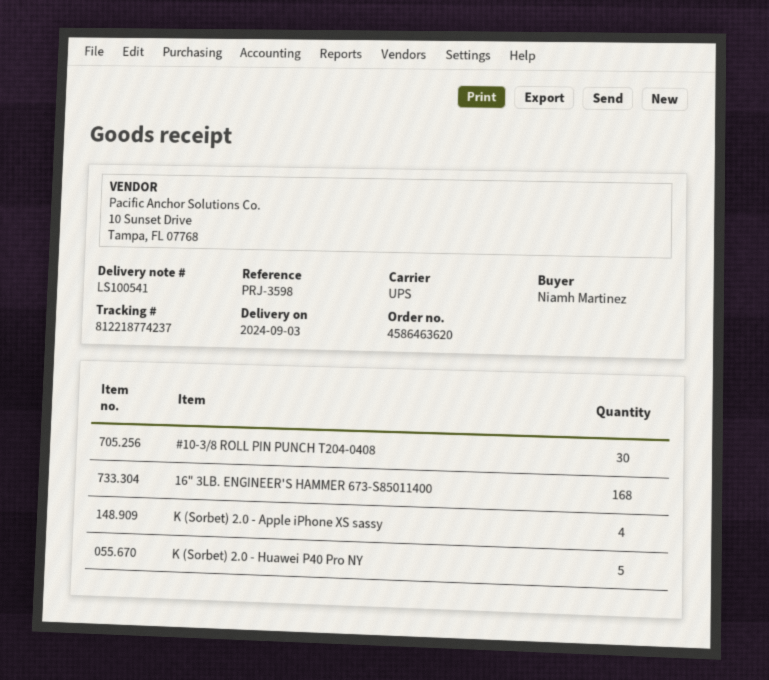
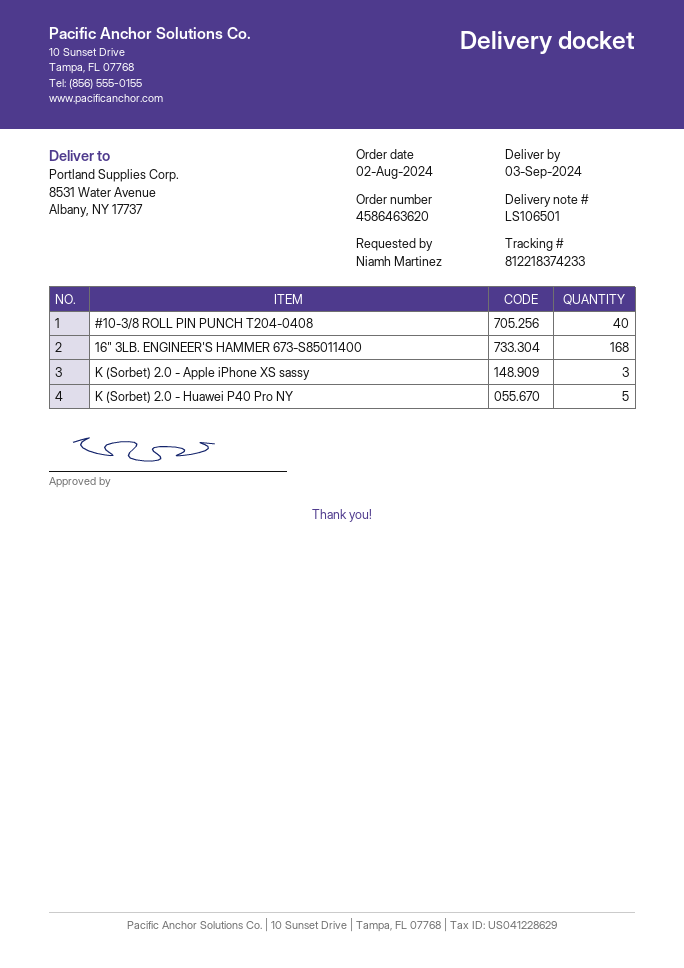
delivery note number: LS100541 -> LS106501
tracking number: 812218774237 -> 812218374233
#10-3/8 ROLL PIN PUNCH T204-0408: 30 -> 40
K (Sorbet) 2.0 - Apple iPhone XS sassy: 4 -> 3

